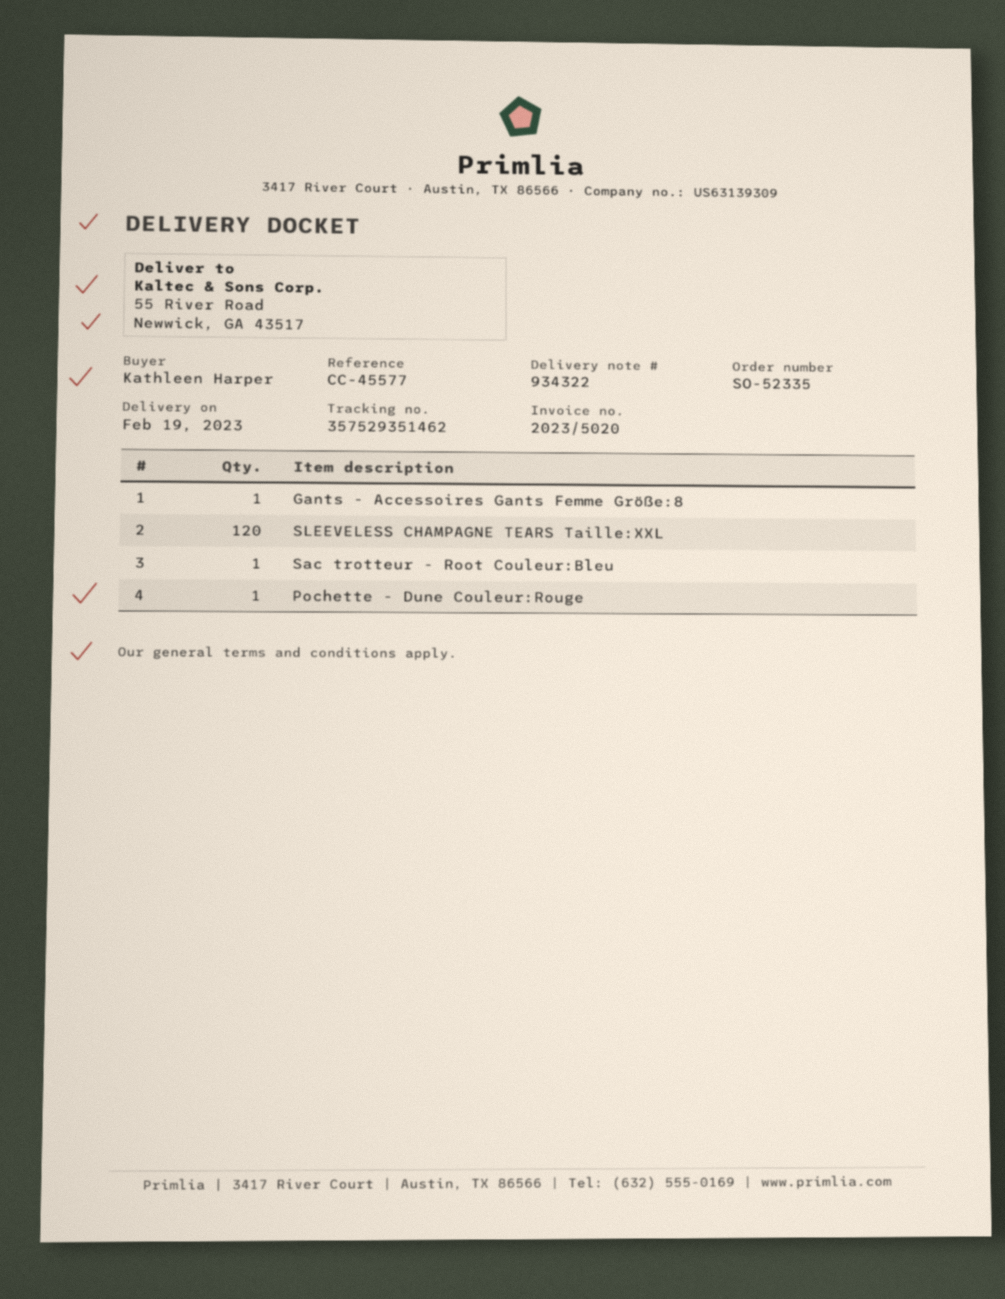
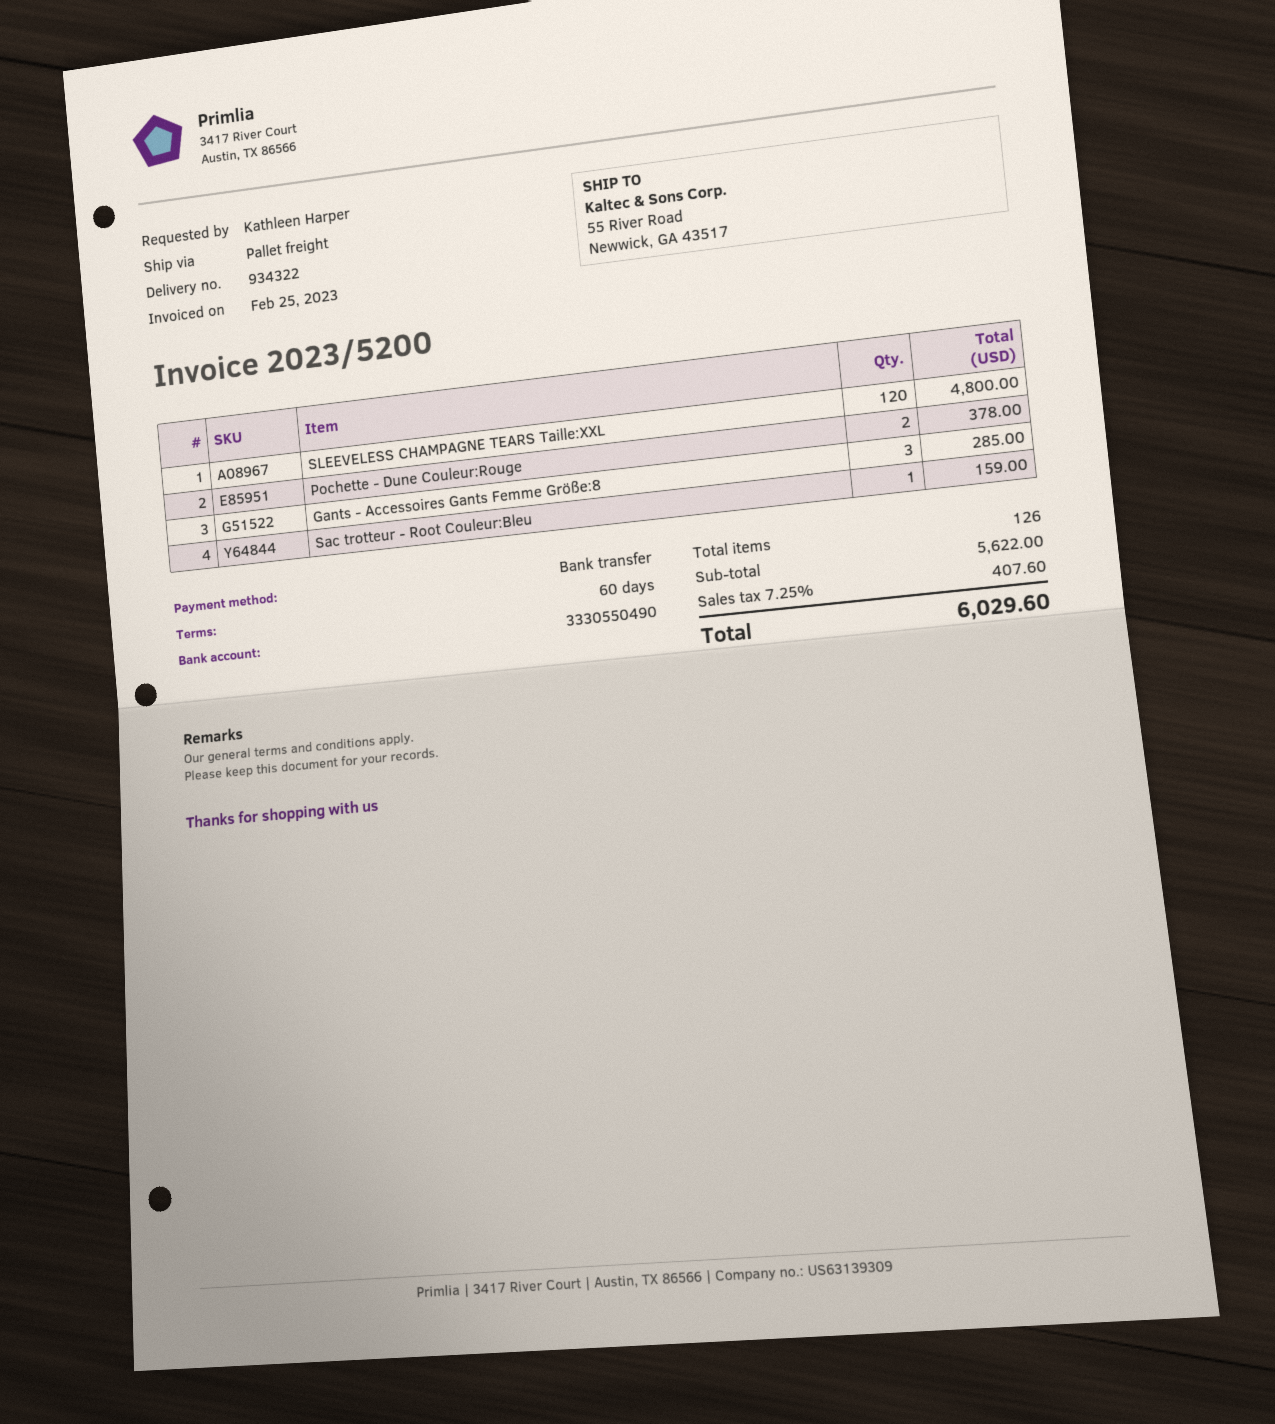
invoice number: 2023/5020 -> 2023/5200
Gants - Accessoires Gants Femme Größe:8: 1 -> 3
Pochette - Dune Couleur:Rouge: 1 -> 2

